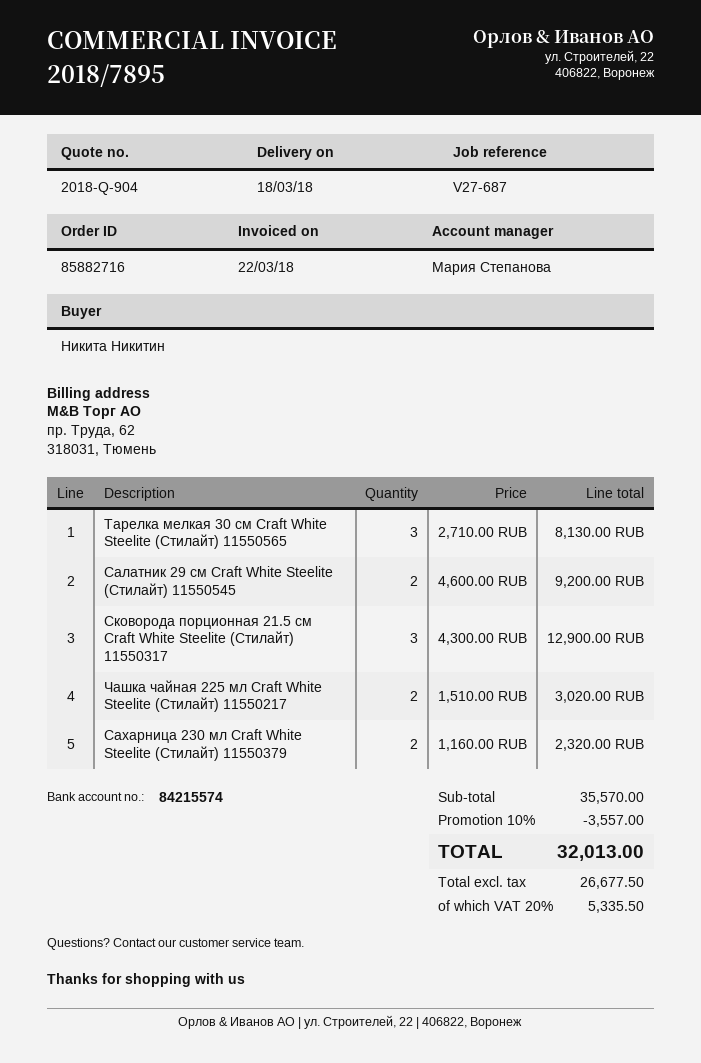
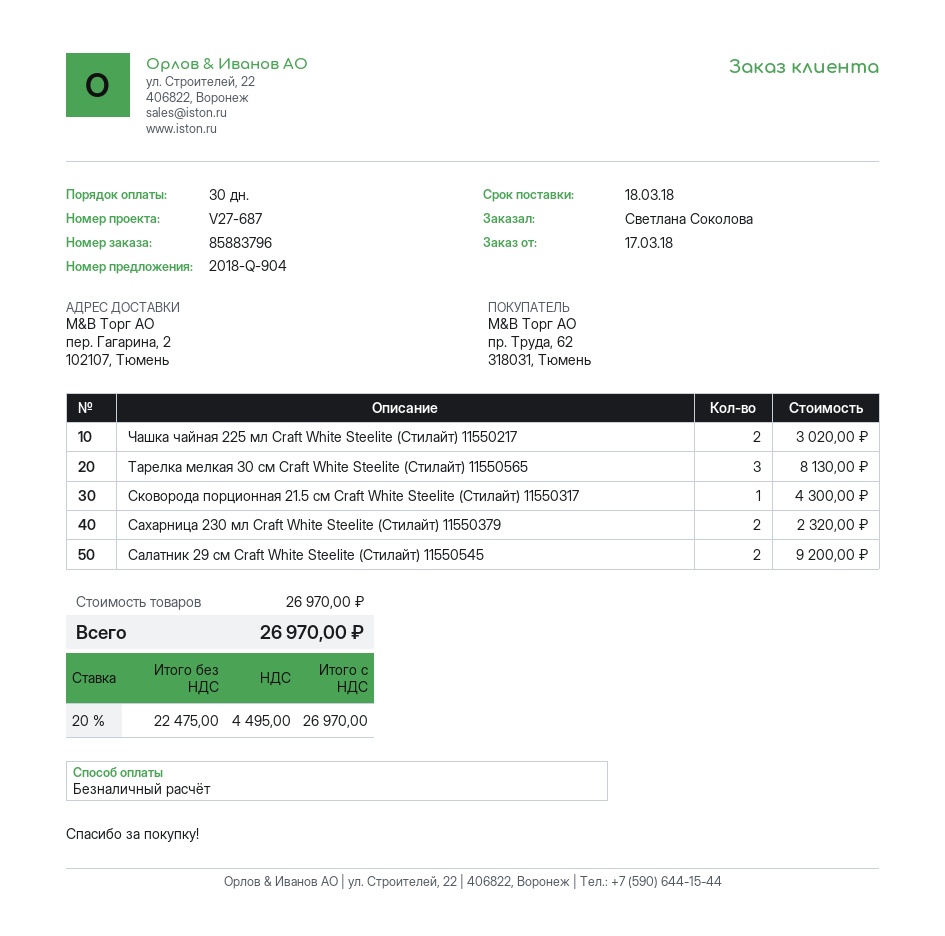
order number: 85882716 -> 85883796
ordered by: Никита Никитин -> Светлана Соколова
Сковорода порционная 21.5 см Craft White Steelite (Стилайт) 11550317: 3 for 12900.00 -> 1 for 4300.00
subtotal: 35570.00 -> 26970.00
discount: 10% = 3557.00 -> none
net: 26677.50 -> 22475.00
tax: 20% = 5335.50 -> 20% = 4495.00
total: 32013.00 -> 26970.00

